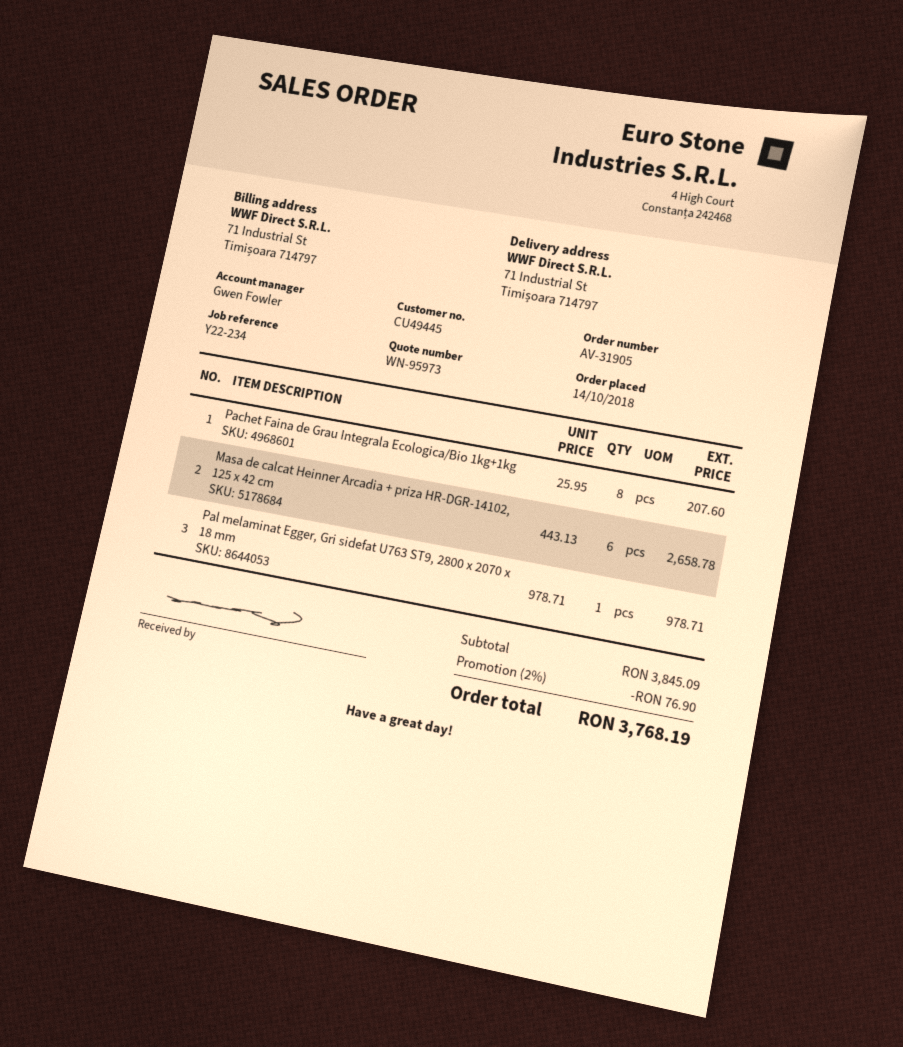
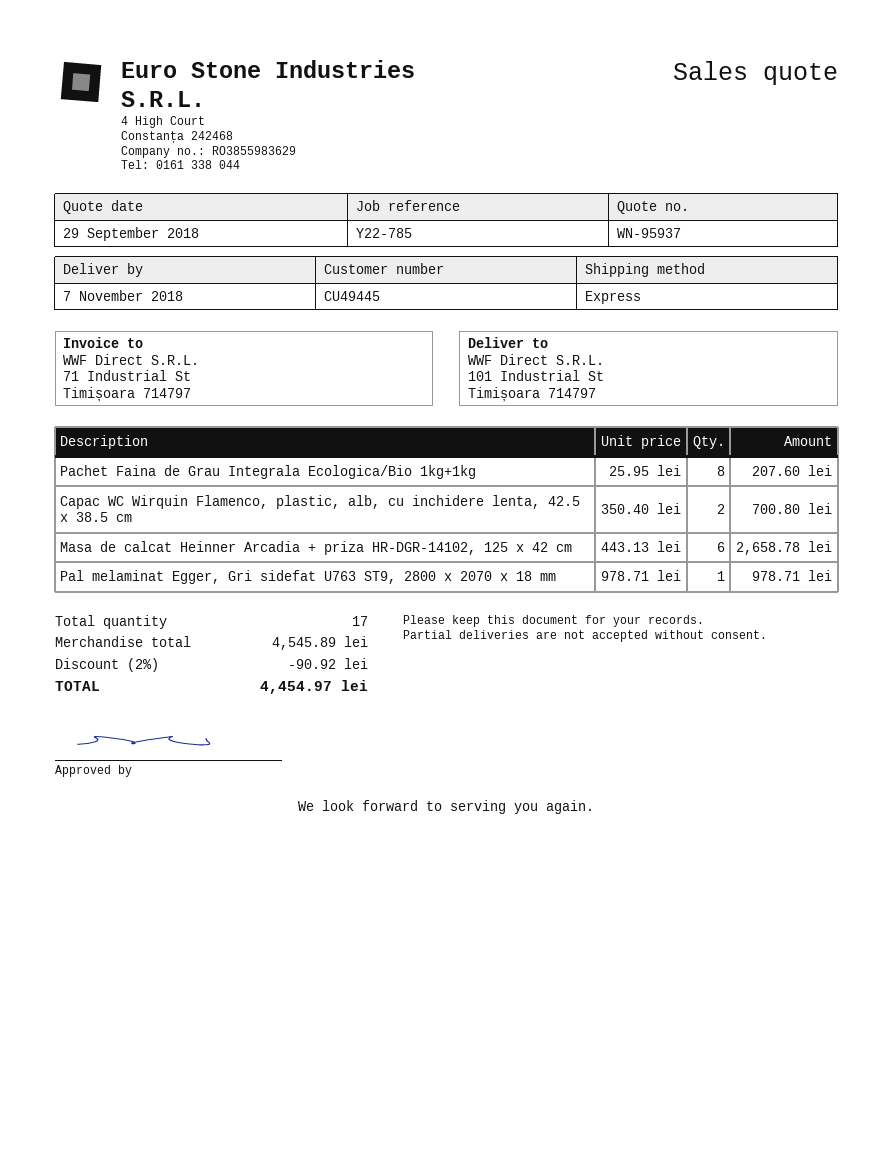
quote number: WN-95973 -> WN-95937
reference: Y22-234 -> Y22-785
ship to: 71 Industrial St, Timișoara 714797 -> 101 Industrial St, Timișoara 714797
Capac WC Wirquin Flamenco, plastic, alb, cu inchidere lenta, 42.5 x 38.5 cm: none -> 2 x 350.40 = 700.80
subtotal: 3845.09 -> 4545.89
discount: 2% = 76.90 -> 2% = 90.92
total: 3768.19 -> 4454.97

